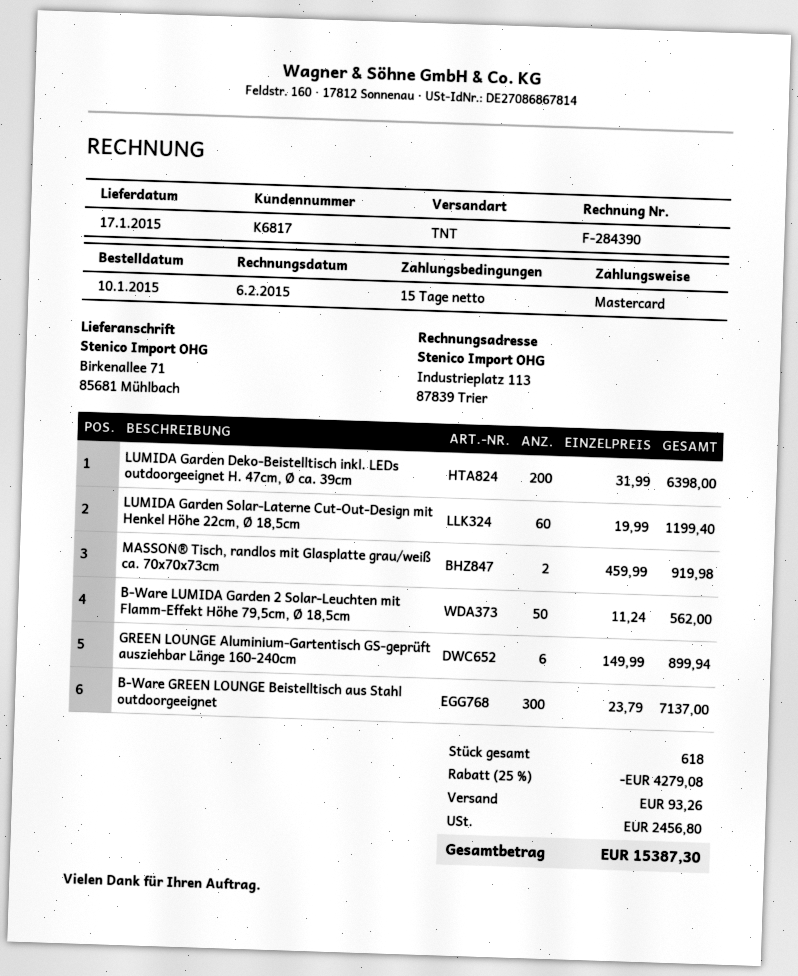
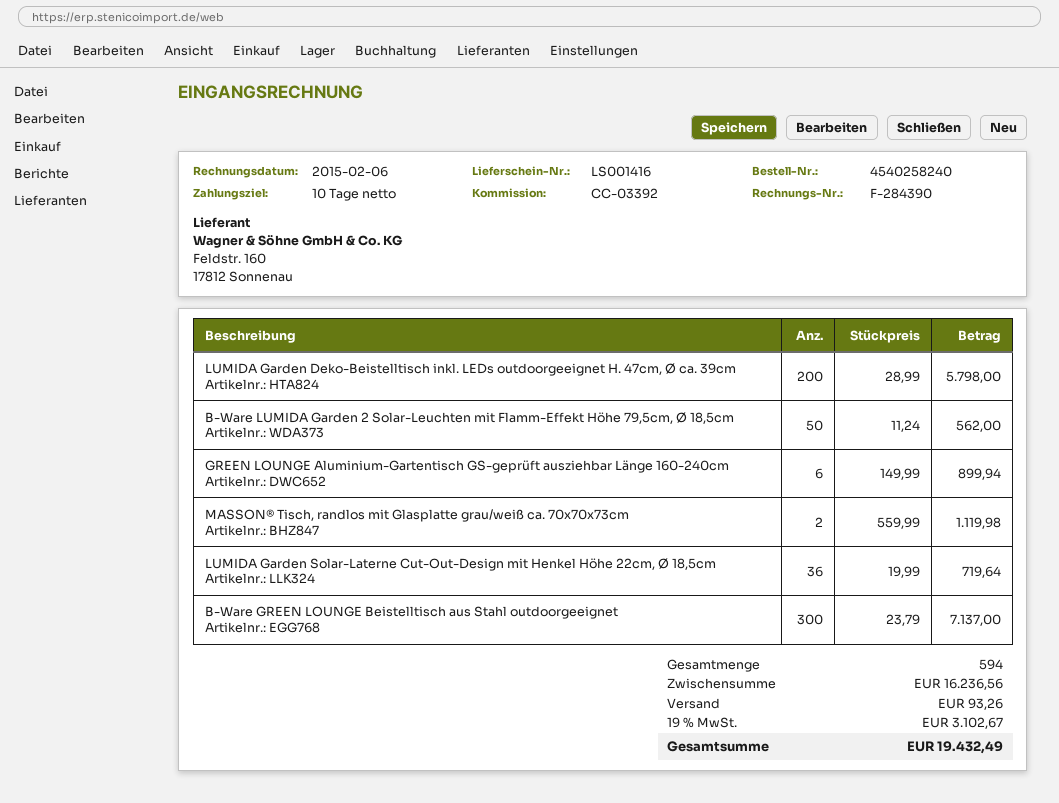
payment terms: 15 days -> 10 days
LUMIDA Garden Deko-Beistelltisch inkl. LEDs outdoorgeeignet H. 47cm, Ø ca. 39cm: 200 x 31.99 = 6398.00 -> 200 x 28.99 = 5798.00
LUMIDA Garden Solar-Laterne Cut-Out-Design mit Henkel Höhe 22cm, Ø 18,5cm: 60 x 19.99 = 1199.40 -> 36 x 19.99 = 719.64
MASSON® Tisch, randlos mit Glasplatte grau/weiß ca. 70x70x73cm: 2 x 459.99 = 919.98 -> 2 x 559.99 = 1119.98
total quantity: 618 -> 594
discount: 25% = 4279.08 -> none
tax: 2456.80 -> 3102.67
total: 15387.30 -> 19432.49

